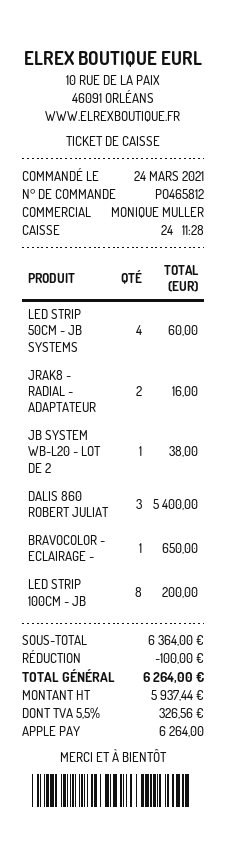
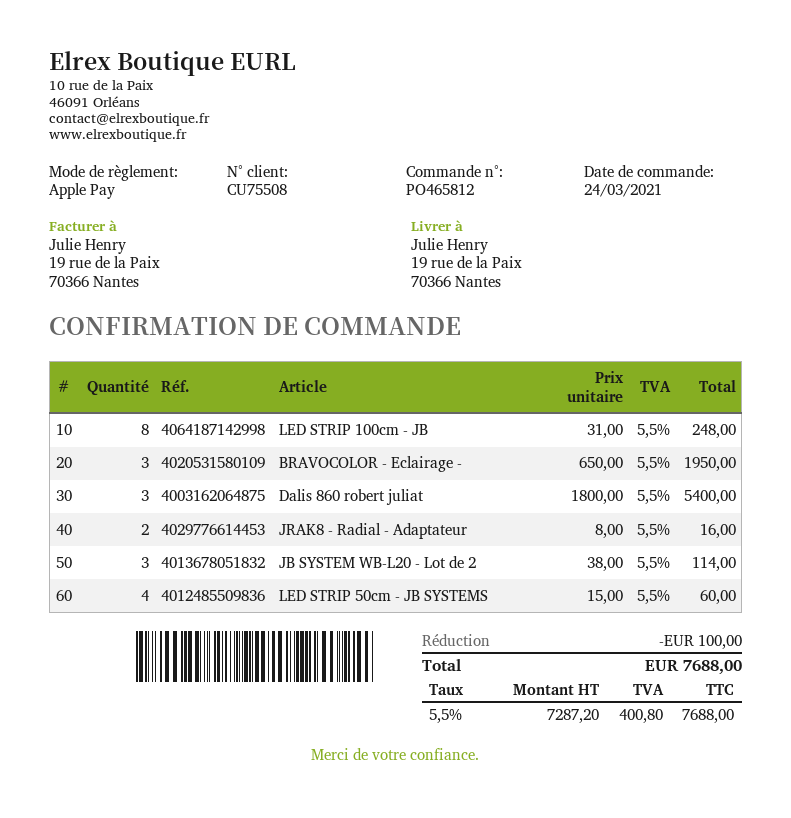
JB SYSTEM WB-L20 - LOT DE 2: 1 for 38.00 -> 3 for 114.00
BRAVOCOLOR - ECLAIRAGE -: 1 for 650.00 -> 3 for 1950.00
LED STRIP 100CM - JB: 8 for 200.00 -> 8 for 248.00
net: 5937.44 -> 7287.20
tax: 5.5% = 326.56 -> 5.5% = 400.80
total: 6264.00 -> 7688.00

